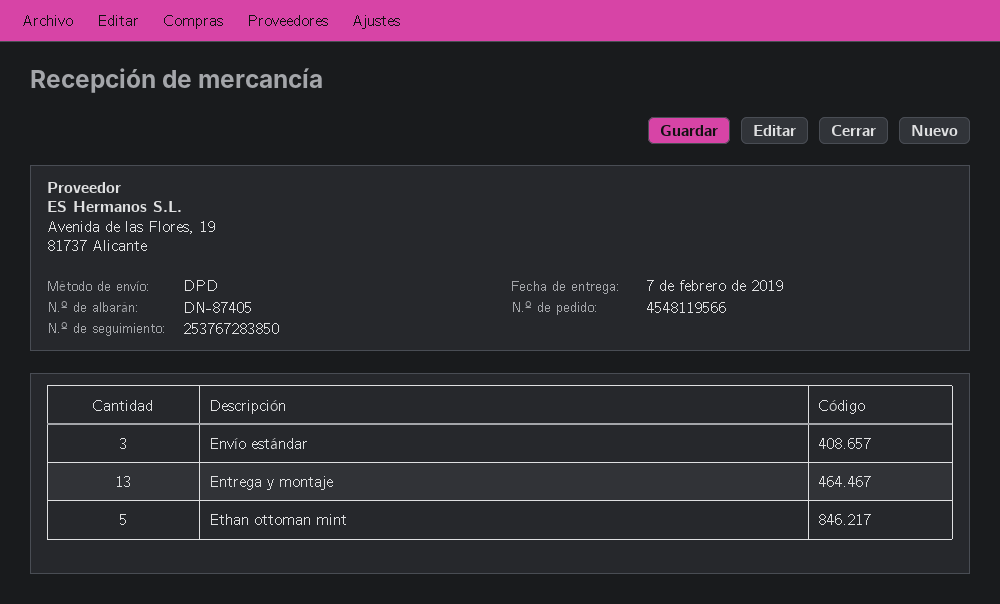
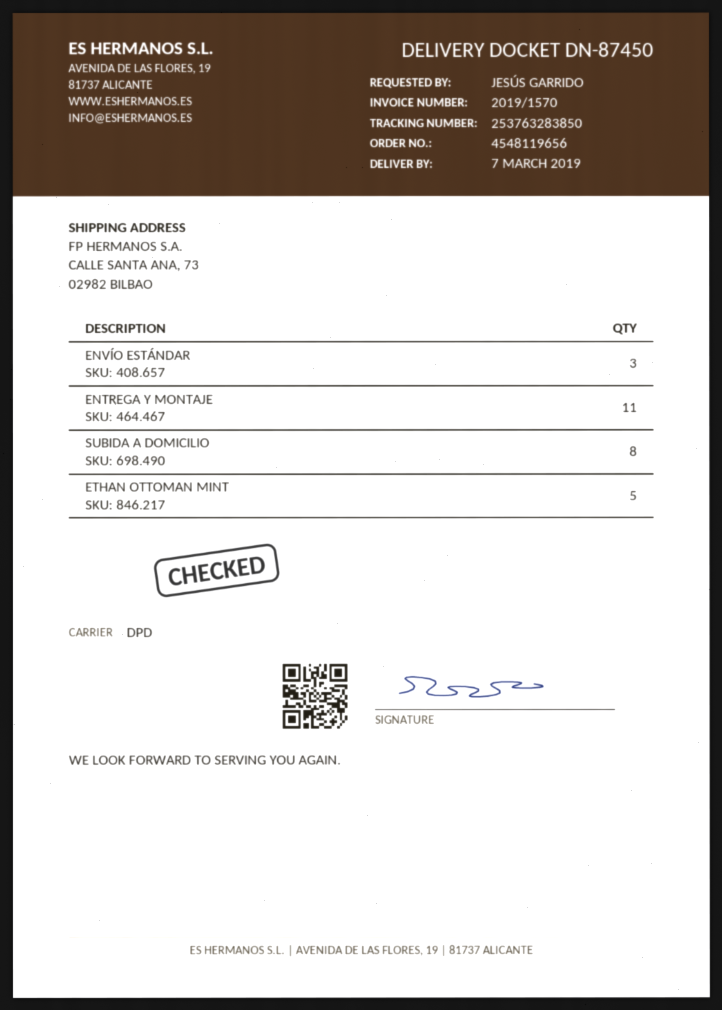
order number: 4548119566 -> 4548119656
delivery note number: DN-87405 -> DN-87450
delivery date: 2019-02-07 -> 2019-03-07
tracking number: 253767283850 -> 253763283850
Entrega y montaje: 13 -> 11
SUBIDA A DOMICILIO: none -> 8

